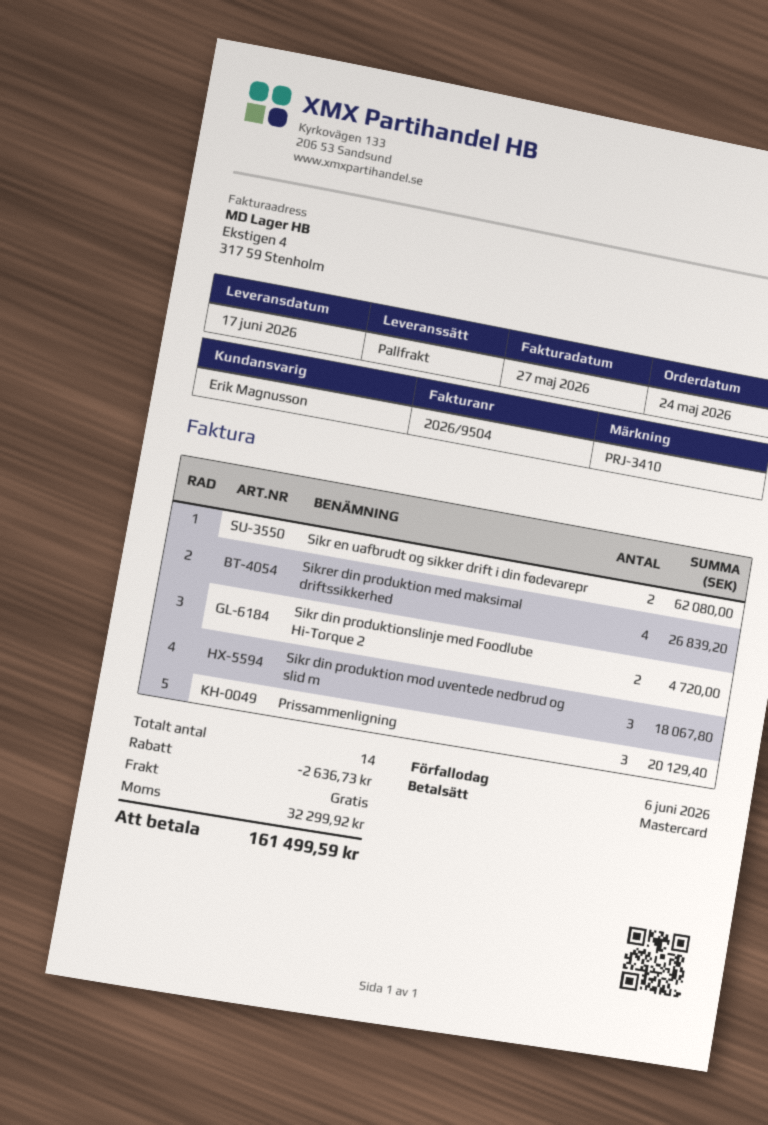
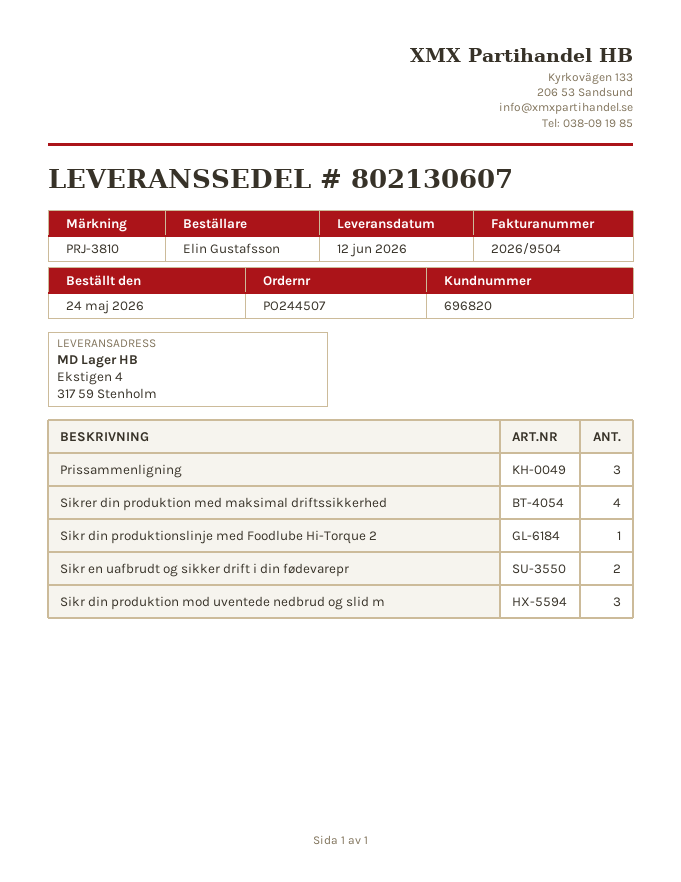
delivery date: 2026-06-17 -> 2026-06-12
reference: PRJ-3410 -> PRJ-3810
Sikr din produktionslinje med Foodlube Hi-Torque 2: 2 -> 1

